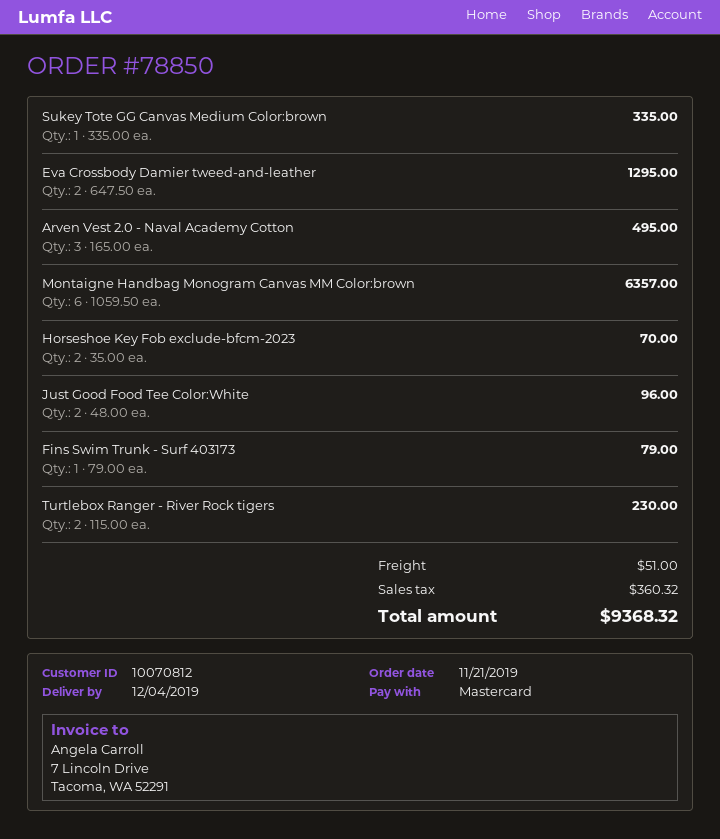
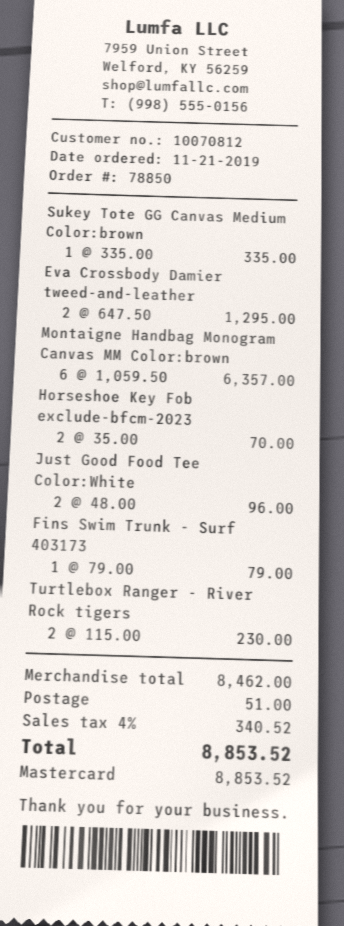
Arven Vest 2.0 - Naval Academy Cotton: 3 x 165.00 = 495.00 -> none
tax: 360.32 -> 340.52
total: 9368.32 -> 8853.52

